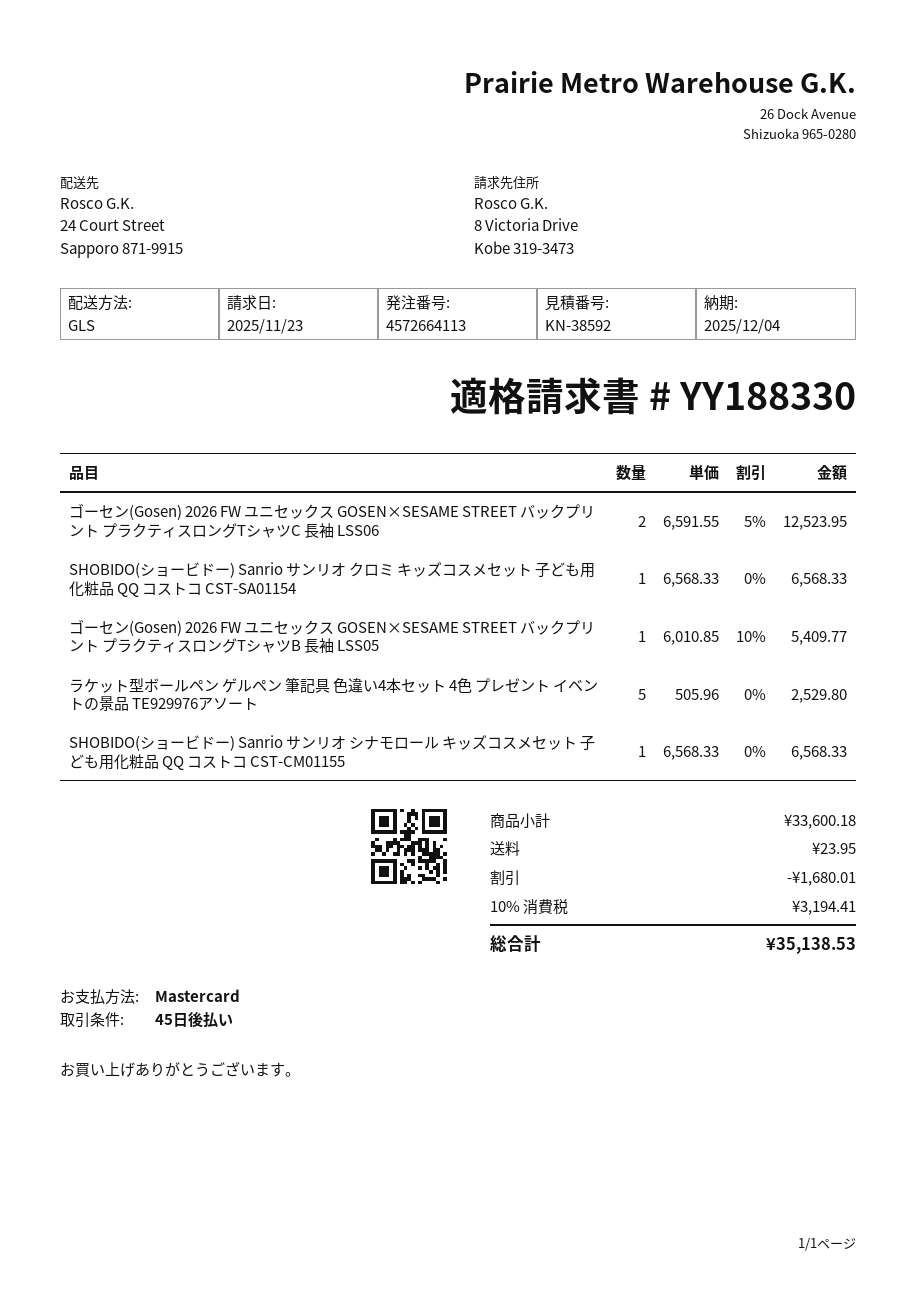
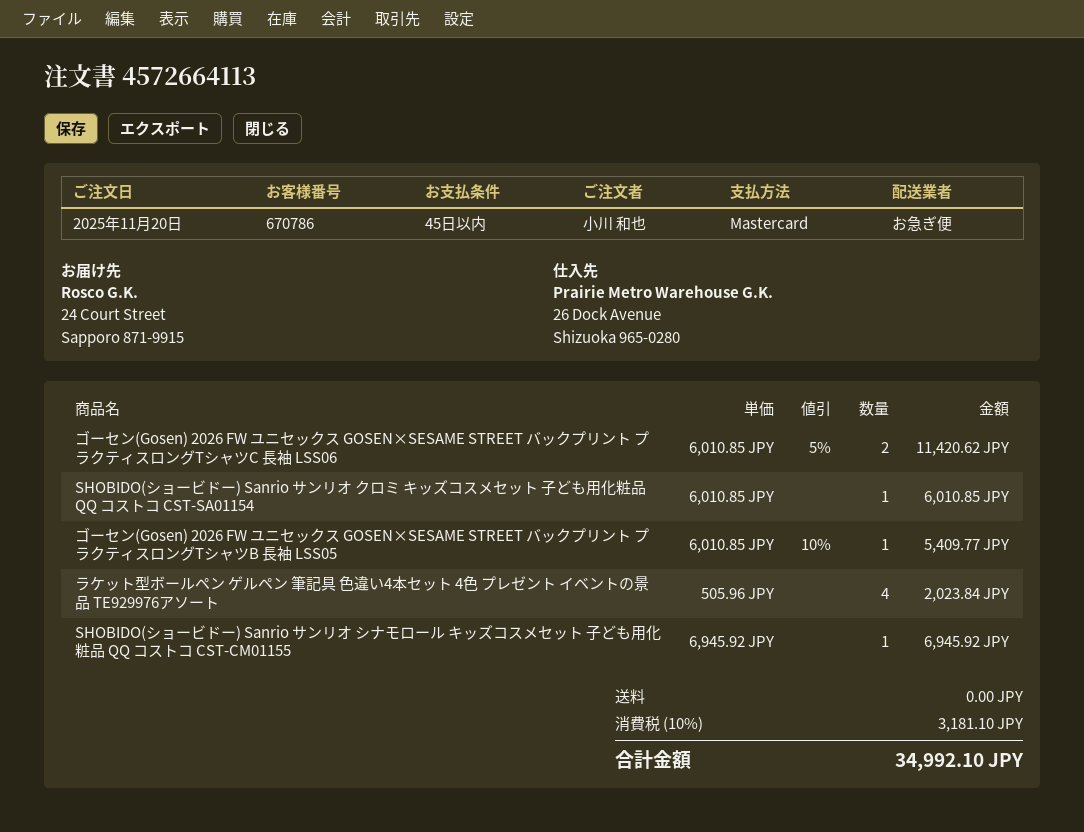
shipping method: GLS -> express
ゴーセン(Gosen) 2026 FW ユニセックス GOSEN×SESAME STREET バックプリント プラクティスロングTシャツC 長袖 LSS06: 2 x 6591.55 - 5% = 12523.95 -> 2 x 6010.85 - 5% = 11420.62
SHOBIDO(ショービドー) Sanrio サンリオ クロミ キッズコスメセット 子ども用化粧品 QQ コストコ CST-SA01154: 1 x 6568.33 = 6568.33 -> 1 x 6010.85 = 6010.85
ラケット型ボールペン ゲルペン 筆記具 色違い4本セット 4色 プレゼント イベントの景品 TE929976アソート: 5 x 505.96 = 2529.80 -> 4 x 505.96 = 2023.84
SHOBIDO(ショービドー) Sanrio サンリオ シナモロール キッズコスメセット 子ども用化粧品 QQ コストコ CST-CM01155: 1 x 6568.33 = 6568.33 -> 1 x 6945.92 = 6945.92
discount: 1680.01 -> none
shipping: 23.95 -> 0.00
tax: 10% = 3194.41 -> 10% = 3181.10
total: 35138.53 -> 34992.10

